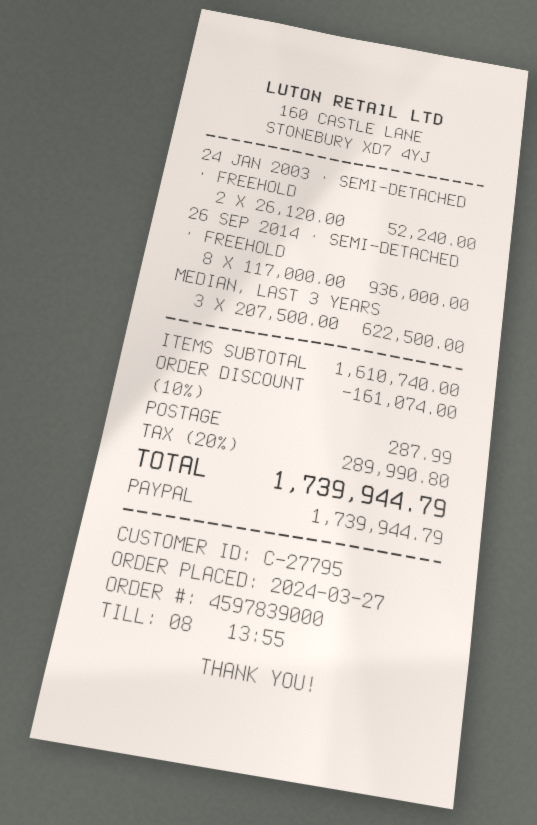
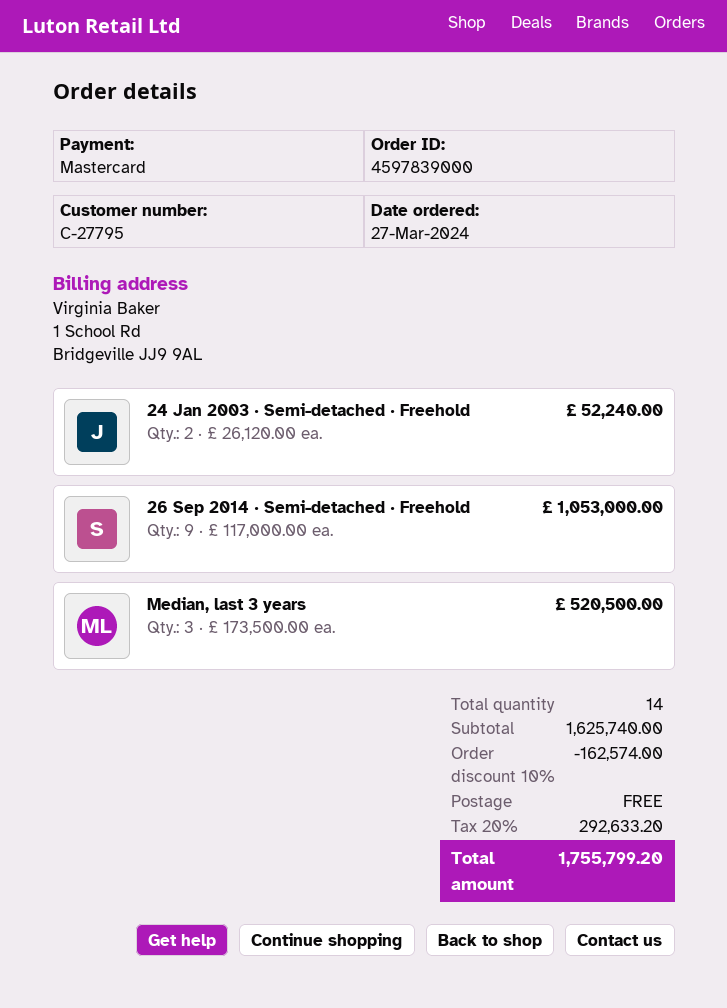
payment method: PayPal -> Mastercard
26 SEP 2014 · SEMI-DETACHED · FREEHOLD: 8 x 117000.00 = 936000.00 -> 9 x 117000.00 = 1053000.00
MEDIAN, LAST 3 YEARS: 3 x 207500.00 = 622500.00 -> 3 x 173500.00 = 520500.00
subtotal: 1610740.00 -> 1625740.00
discount: 10% = 161074.00 -> 10% = 162574.00
shipping: 287.99 -> 0.00
tax: 20% = 289990.80 -> 20% = 292633.20
total: 1739944.79 -> 1755799.20

